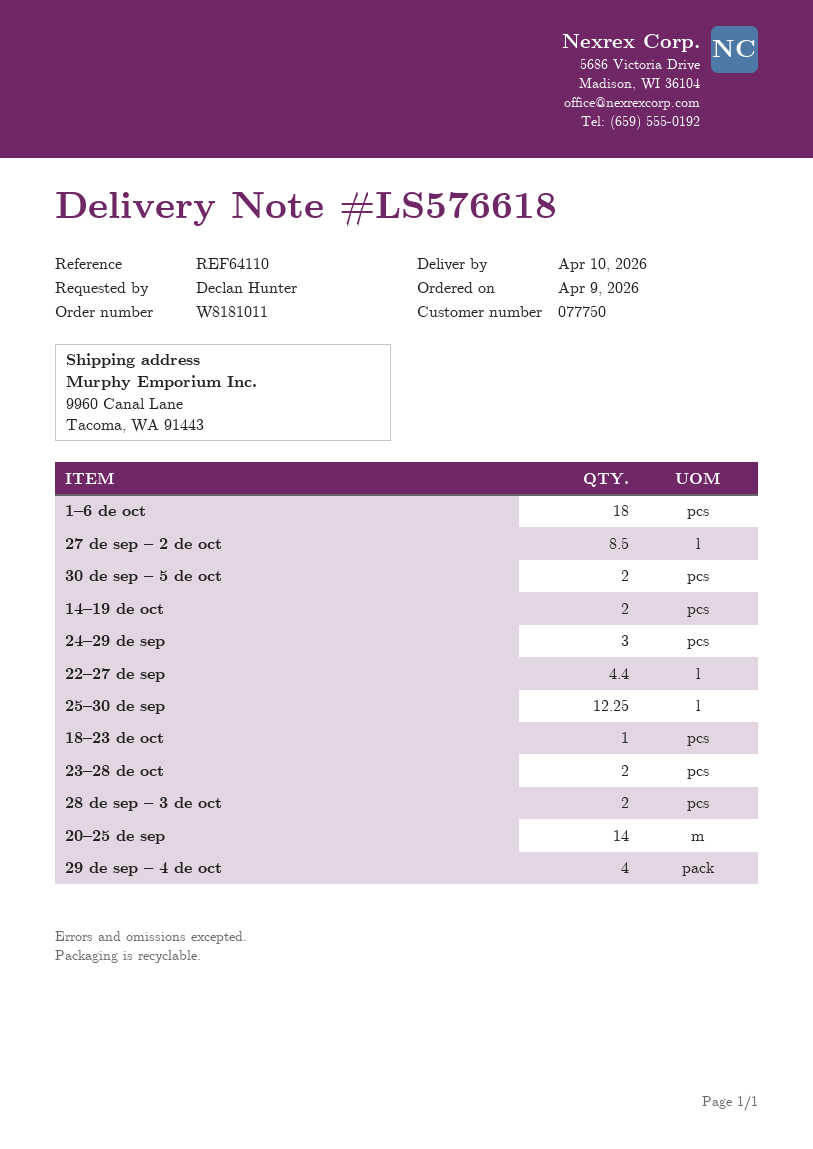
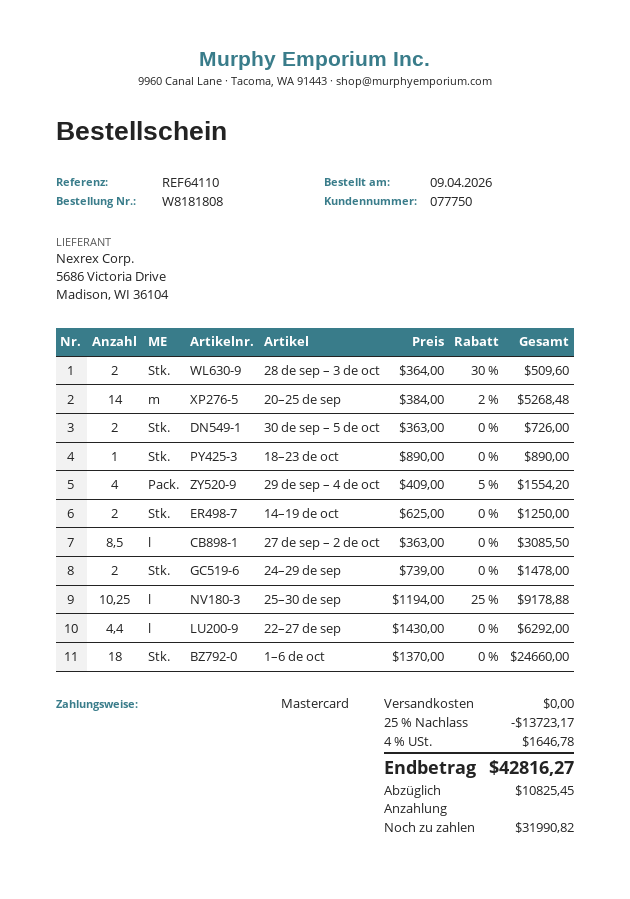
order number: W8181011 -> W8181808
24–29 de sep: 3 -> 2
25–30 de sep: 12.25 -> 10.25
23–28 de oct: 2 -> none

